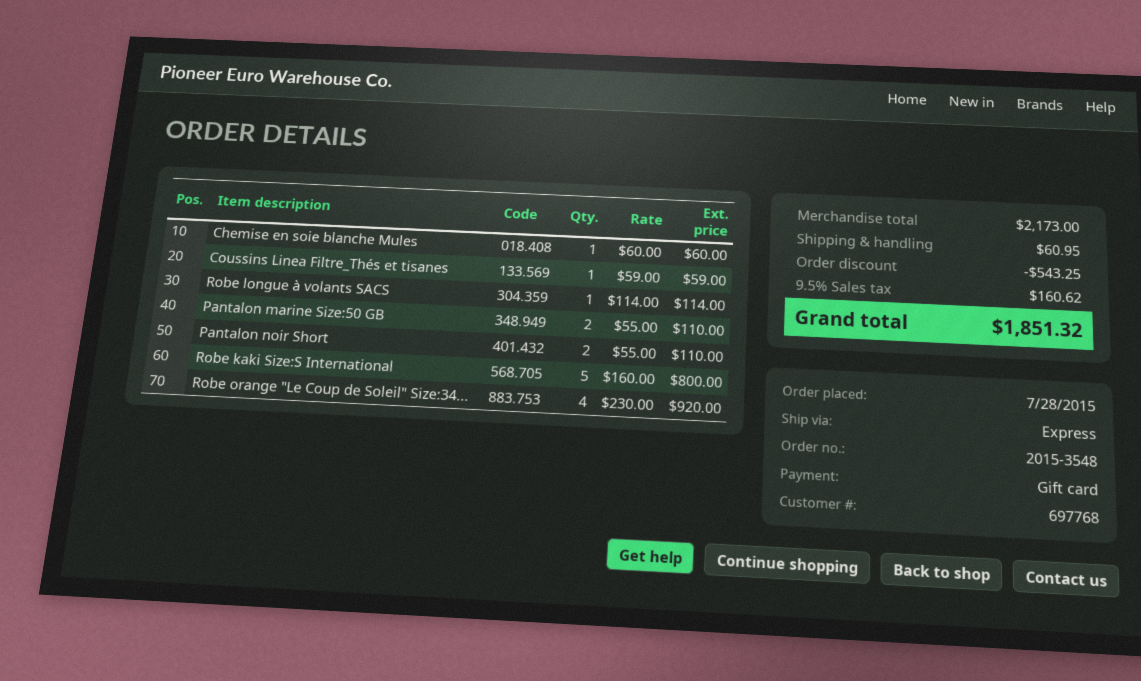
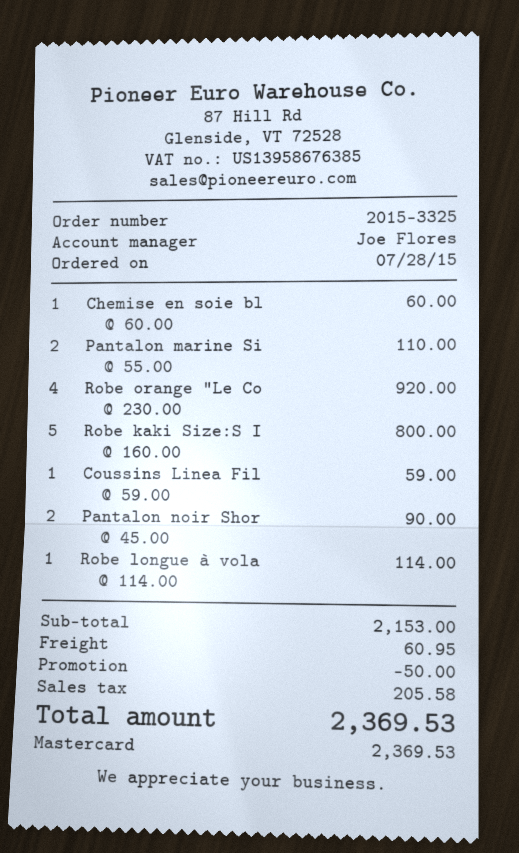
order number: 2015-3548 -> 2015-3325
payment method: gift card -> Mastercard
Pantalon noir Short: 2 x 55.00 = 110.00 -> 2 x 45.00 = 90.00
subtotal: 2173.00 -> 2153.00
discount: 543.25 -> 50.00
tax: 160.62 -> 205.58
total: 1851.32 -> 2369.53

